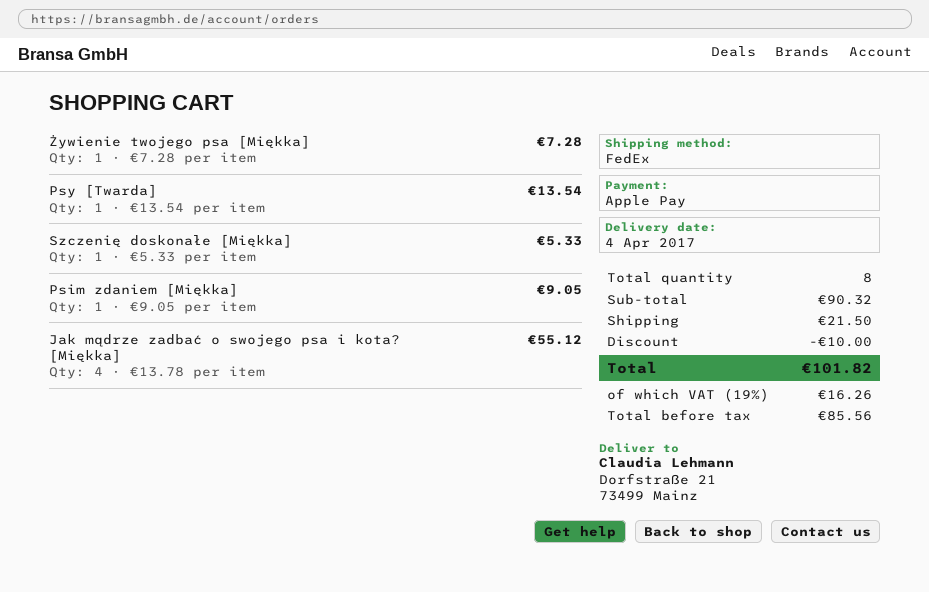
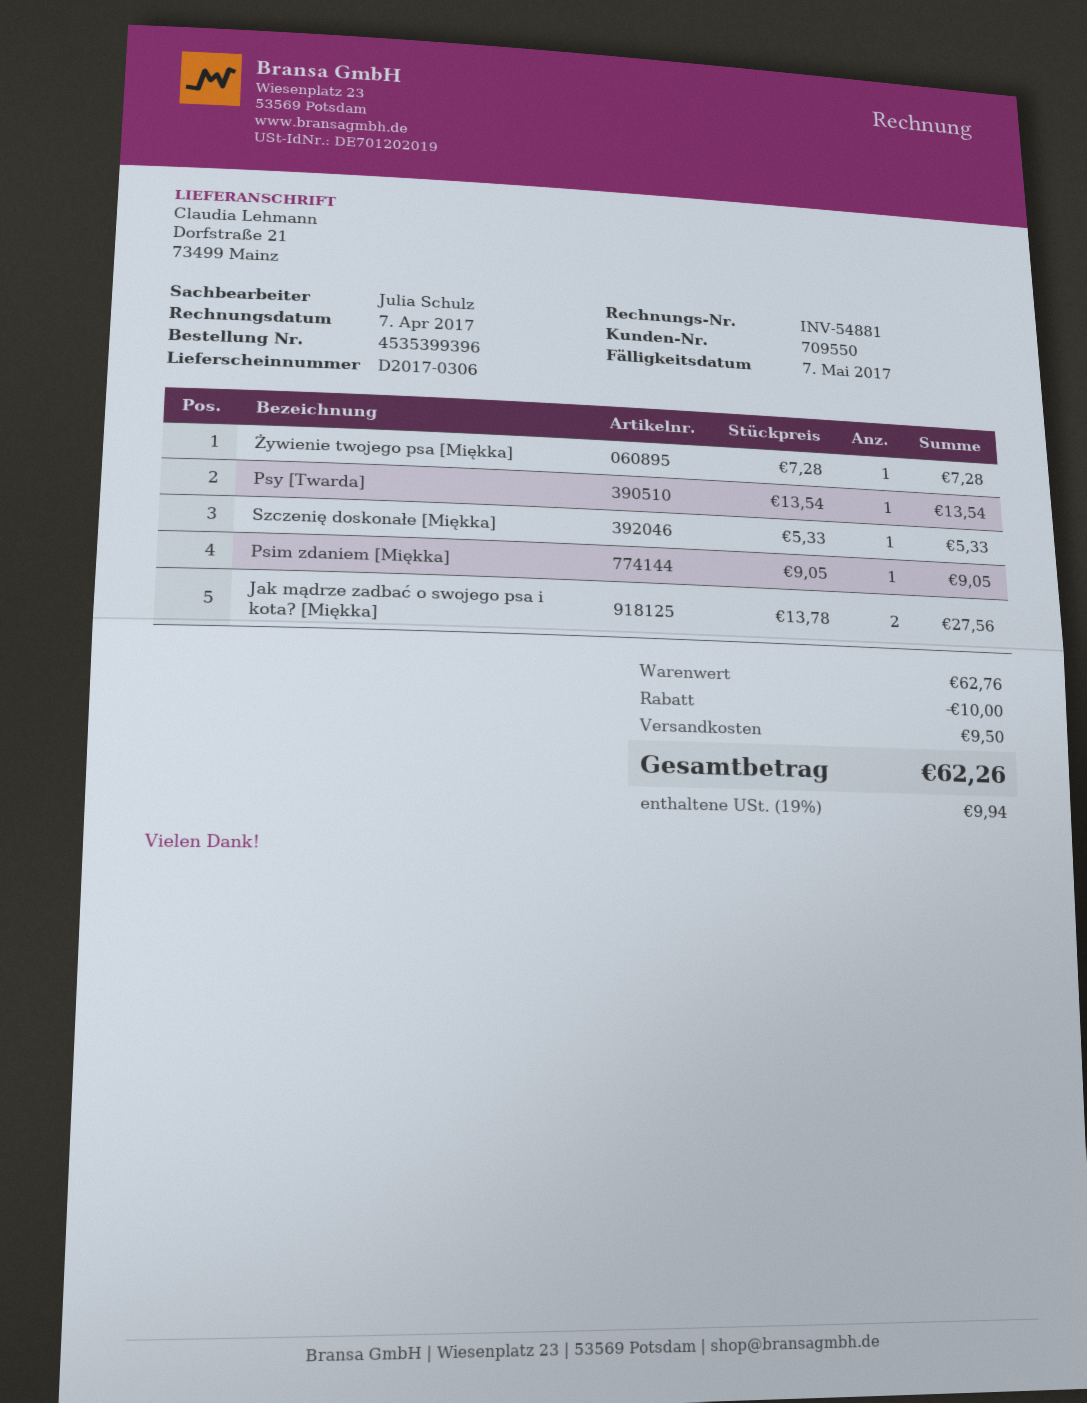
Jak mądrze zadbać o swojego psa i kota? [Miękka]: 4 x 13.78 = 55.12 -> 2 x 13.78 = 27.56
subtotal: 90.32 -> 62.76
shipping: 21.50 -> 9.50
tax: 19% = 16.26 -> 19% = 9.94
total: 101.82 -> 62.26

